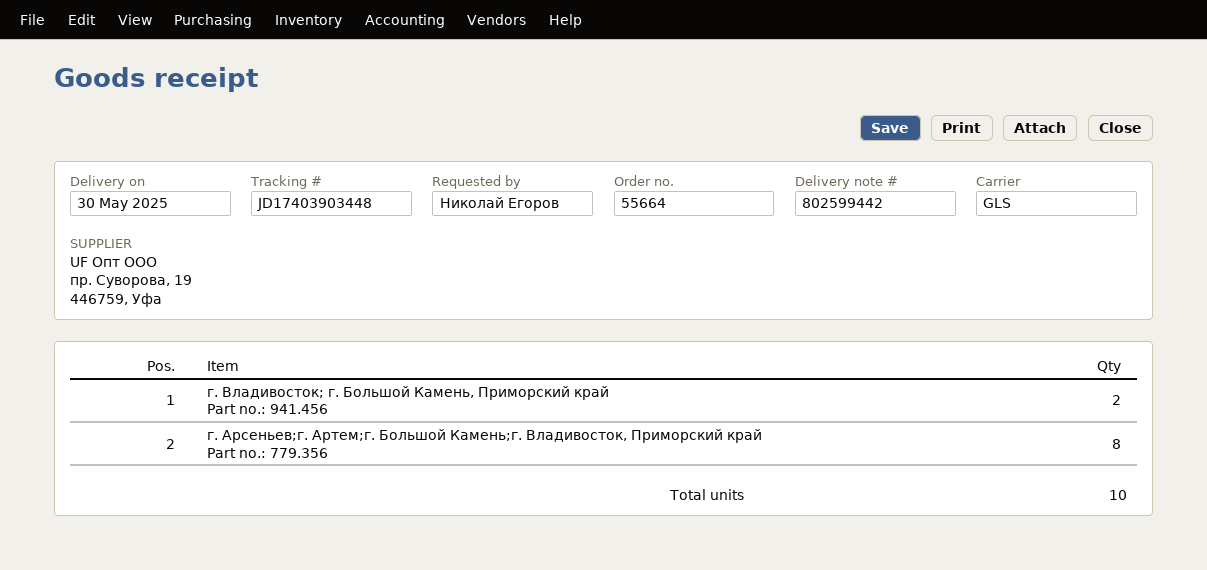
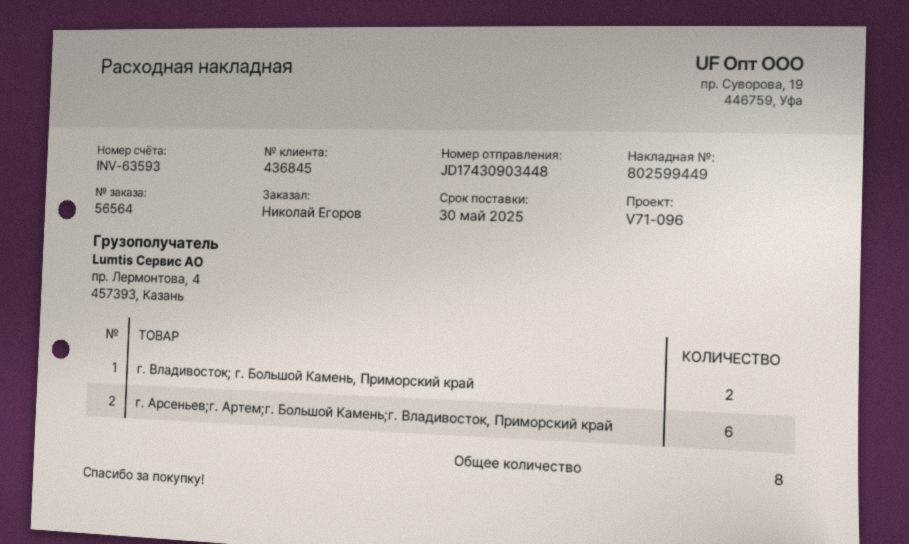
order number: 55664 -> 56564
delivery note number: 802599442 -> 802599449
tracking number: JD17403903448 -> JD17430903448
г. Арсеньев;г. Артем;г. Большой Камень;г. Владивосток, Приморский край: 8 -> 6
total quantity: 10 -> 8

